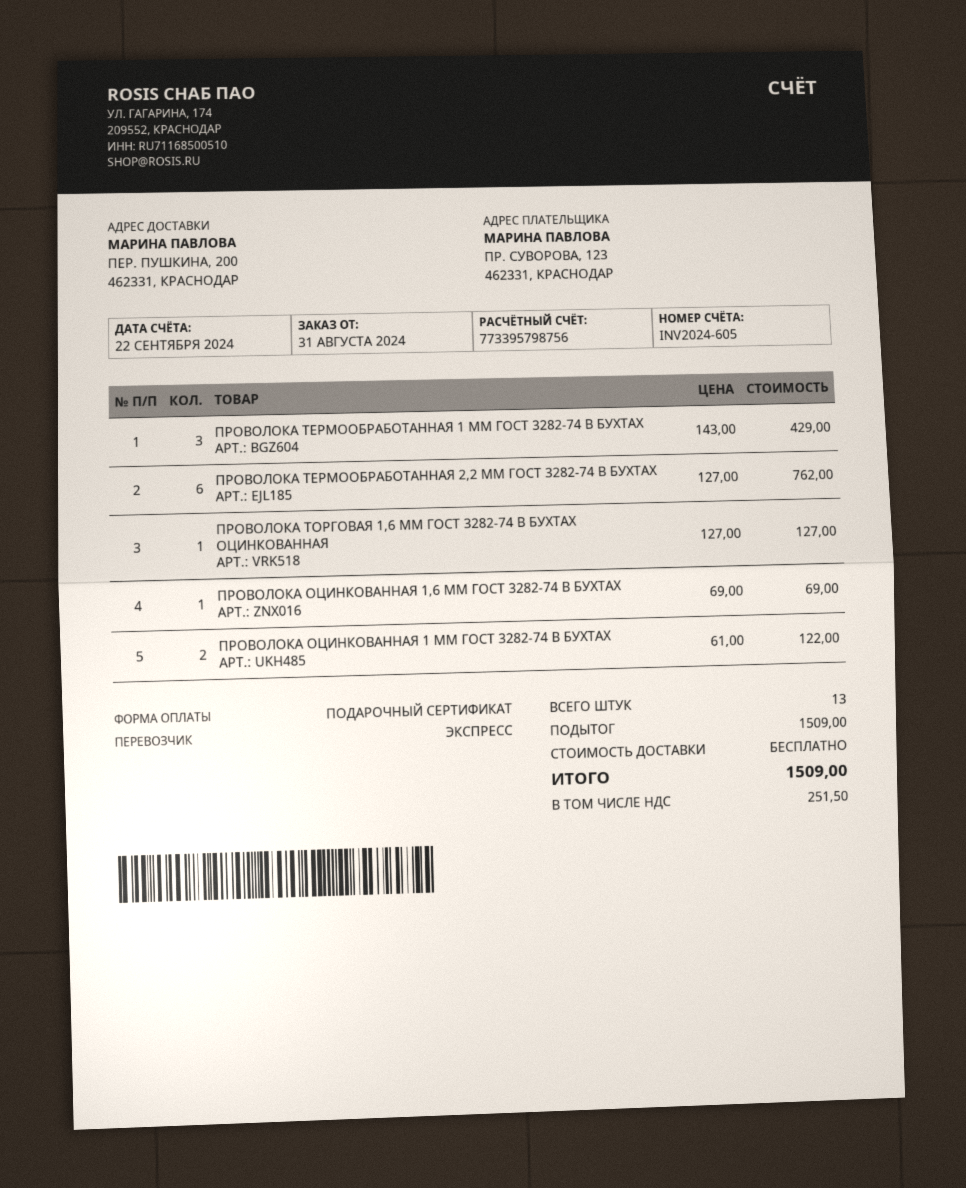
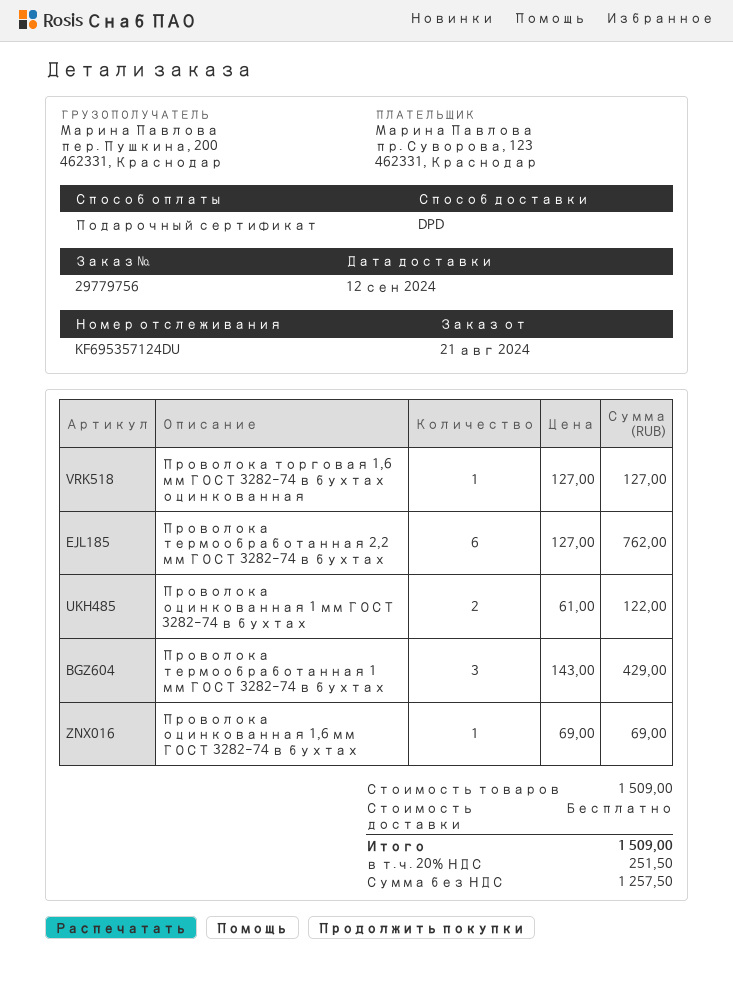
order date: 2024-08-31 -> 2024-08-21
shipping method: express -> DPD

